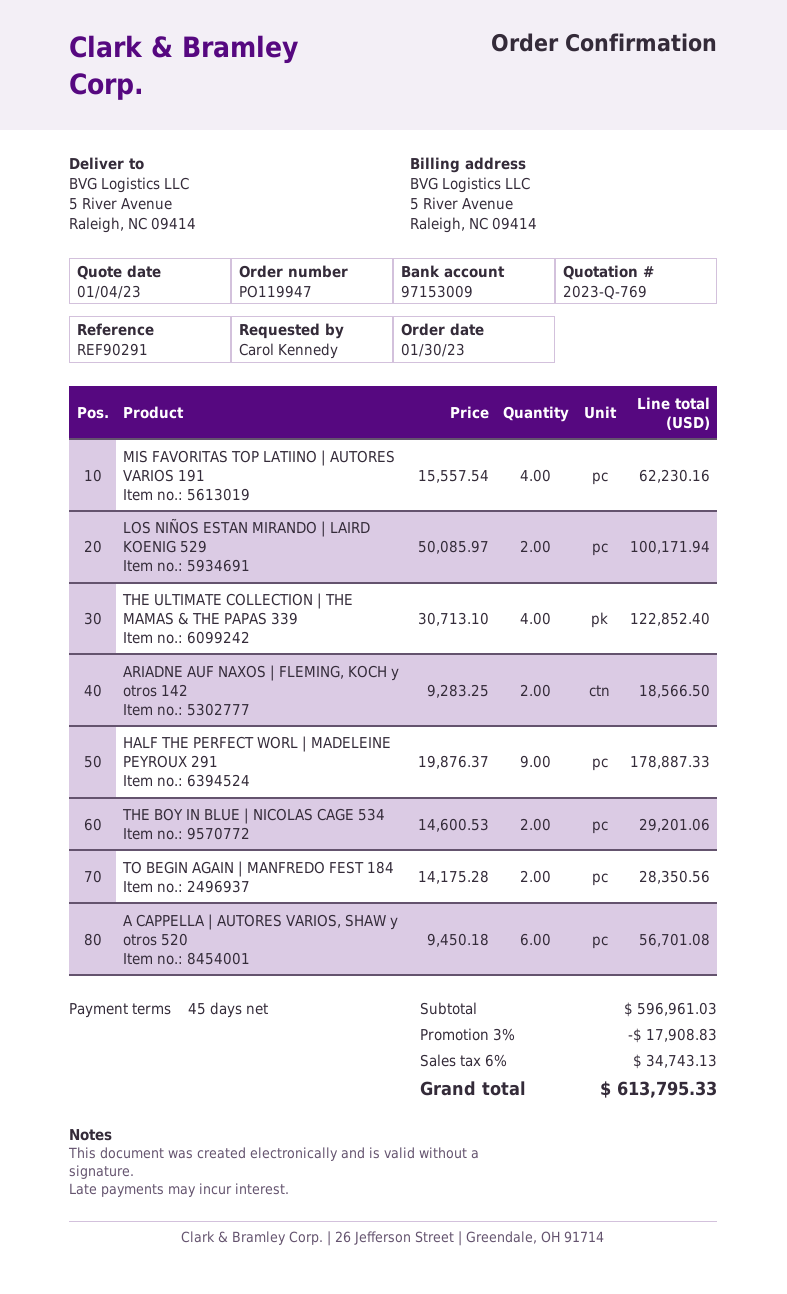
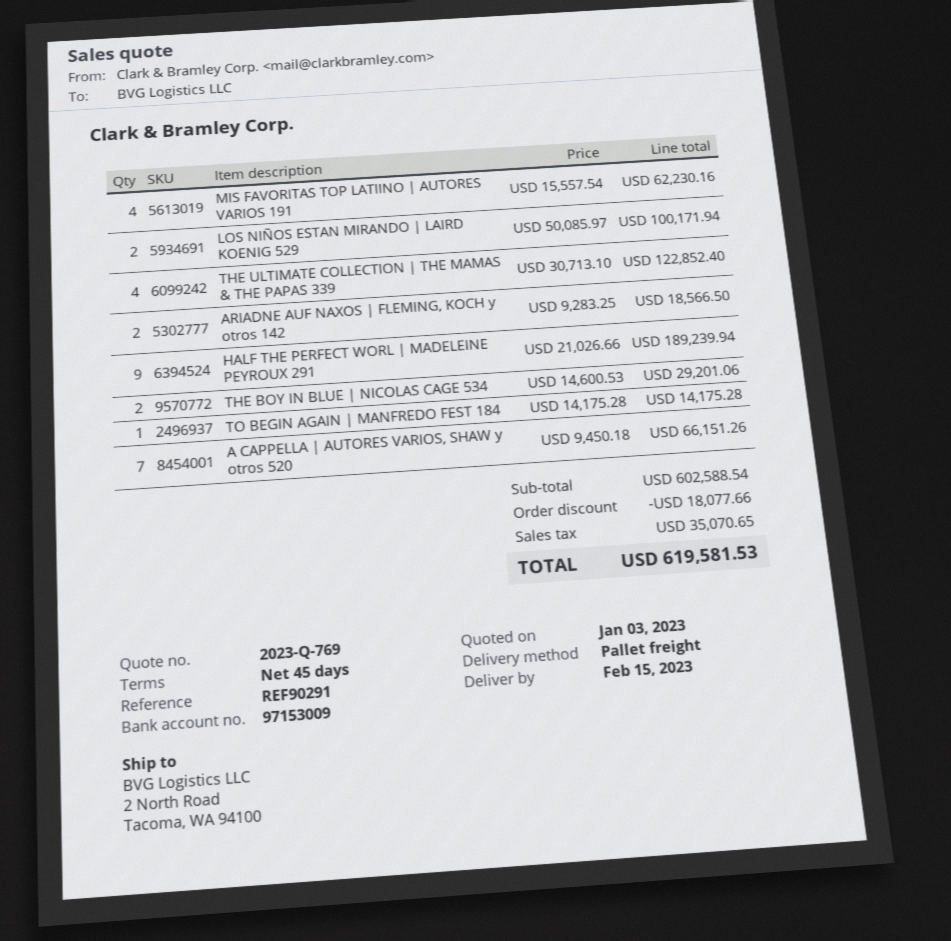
quote date: 2023-01-04 -> 2023-01-03
ship to: 5 River Avenue, Raleigh, NC 09414 -> 2 North Road, Tacoma, WA 94100
HALF THE PERFECT WORL | MADELEINE PEYROUX 291: 9 x 19876.37 = 178887.33 -> 9 x 21026.66 = 189239.94
TO BEGIN AGAIN | MANFREDO FEST 184: 2 x 14175.28 = 28350.56 -> 1 x 14175.28 = 14175.28
A CAPPELLA | AUTORES VARIOS, SHAW y otros 520: 6 x 9450.18 = 56701.08 -> 7 x 9450.18 = 66151.26
subtotal: 596961.03 -> 602588.54
discount: 17908.83 -> 18077.66
tax: 34743.13 -> 35070.65
total: 613795.33 -> 619581.53

